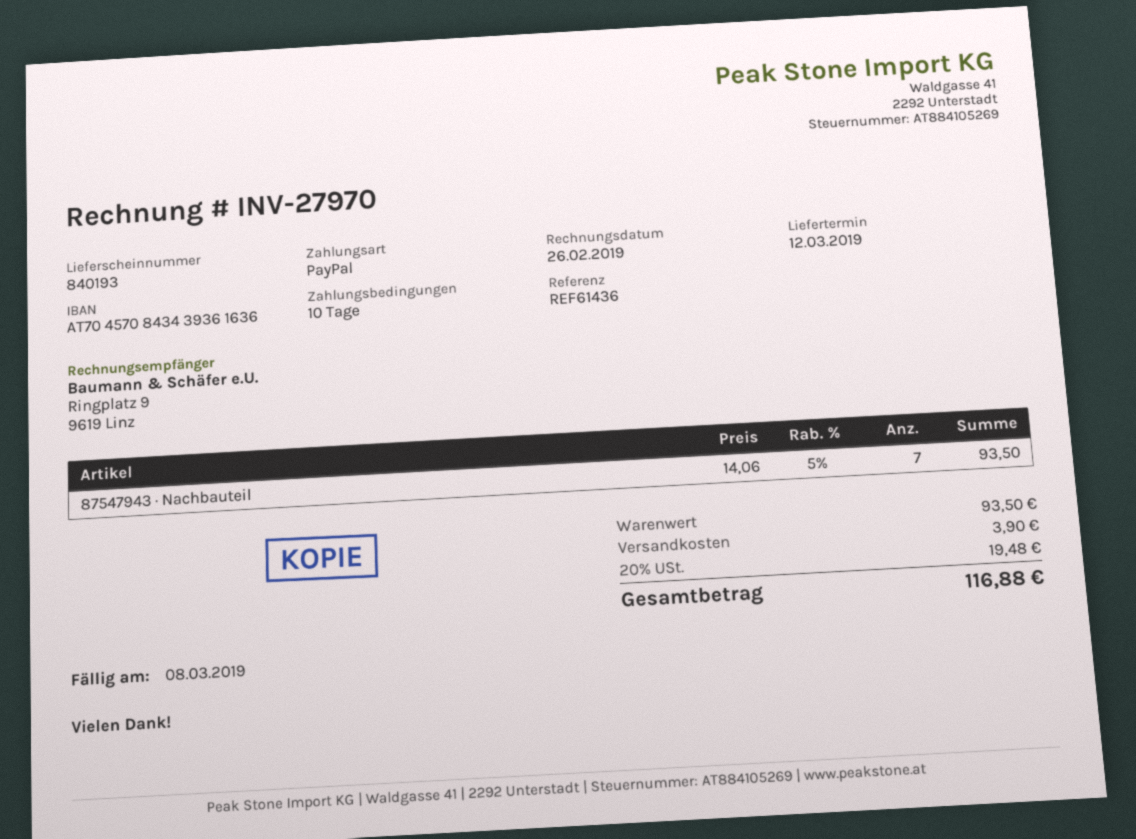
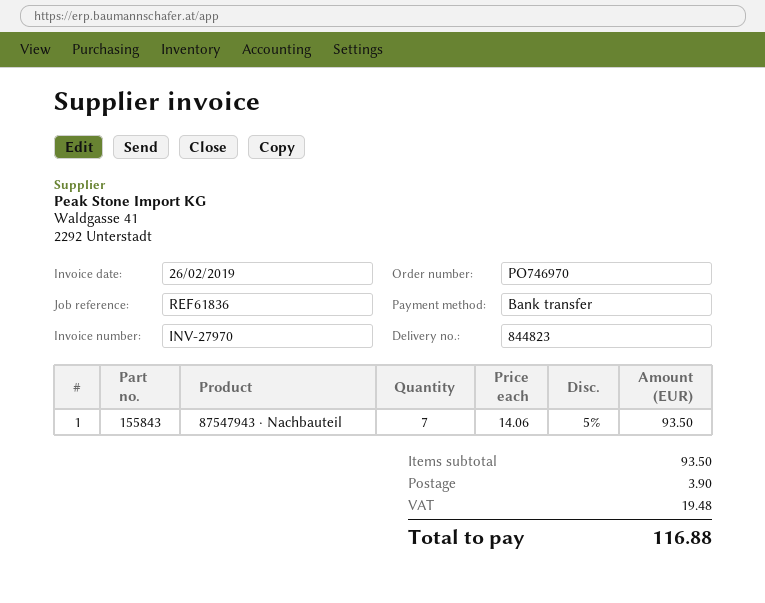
delivery note number: 840193 -> 844823
reference: REF61436 -> REF61836
payment method: PayPal -> bank transfer

